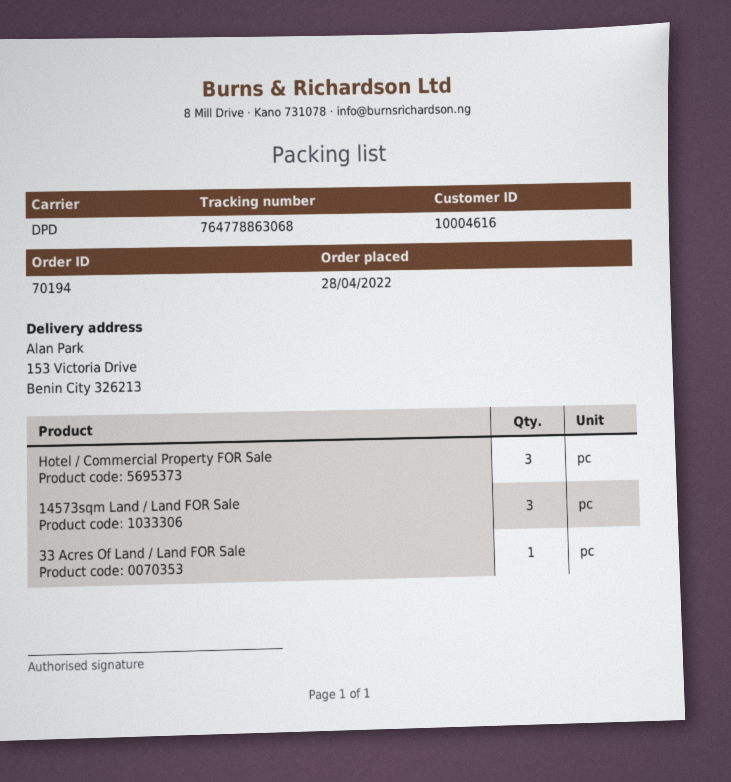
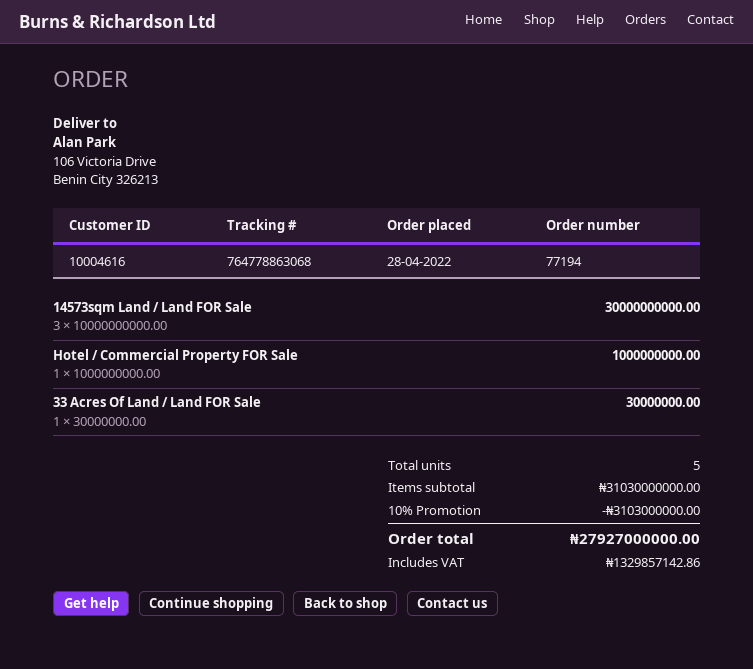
order number: 70194 -> 77194
ship to: 153 Victoria Drive, Benin City 326213 -> 106 Victoria Drive, Benin City 326213
Hotel / Commercial Property FOR Sale: 3 -> 1

